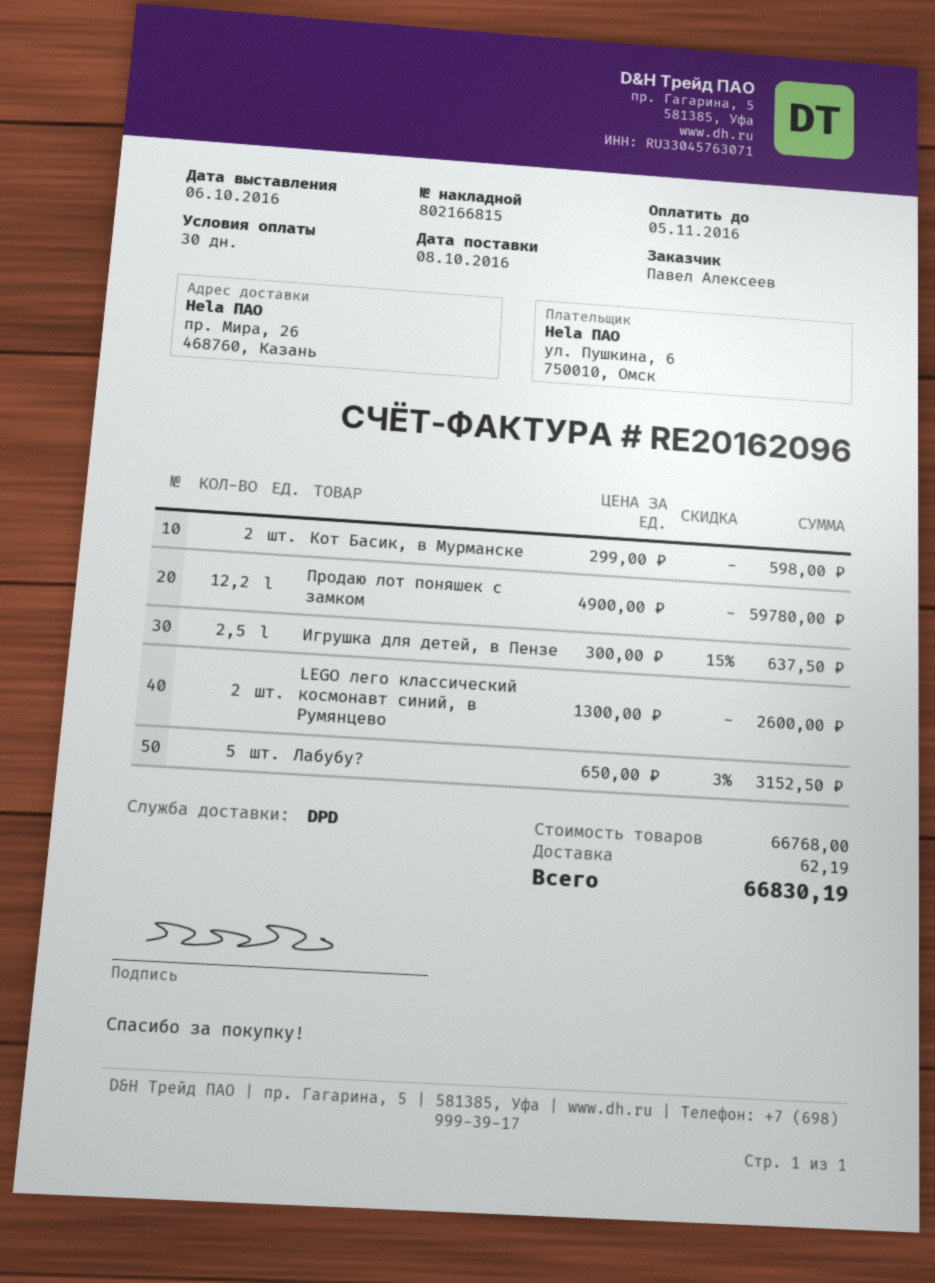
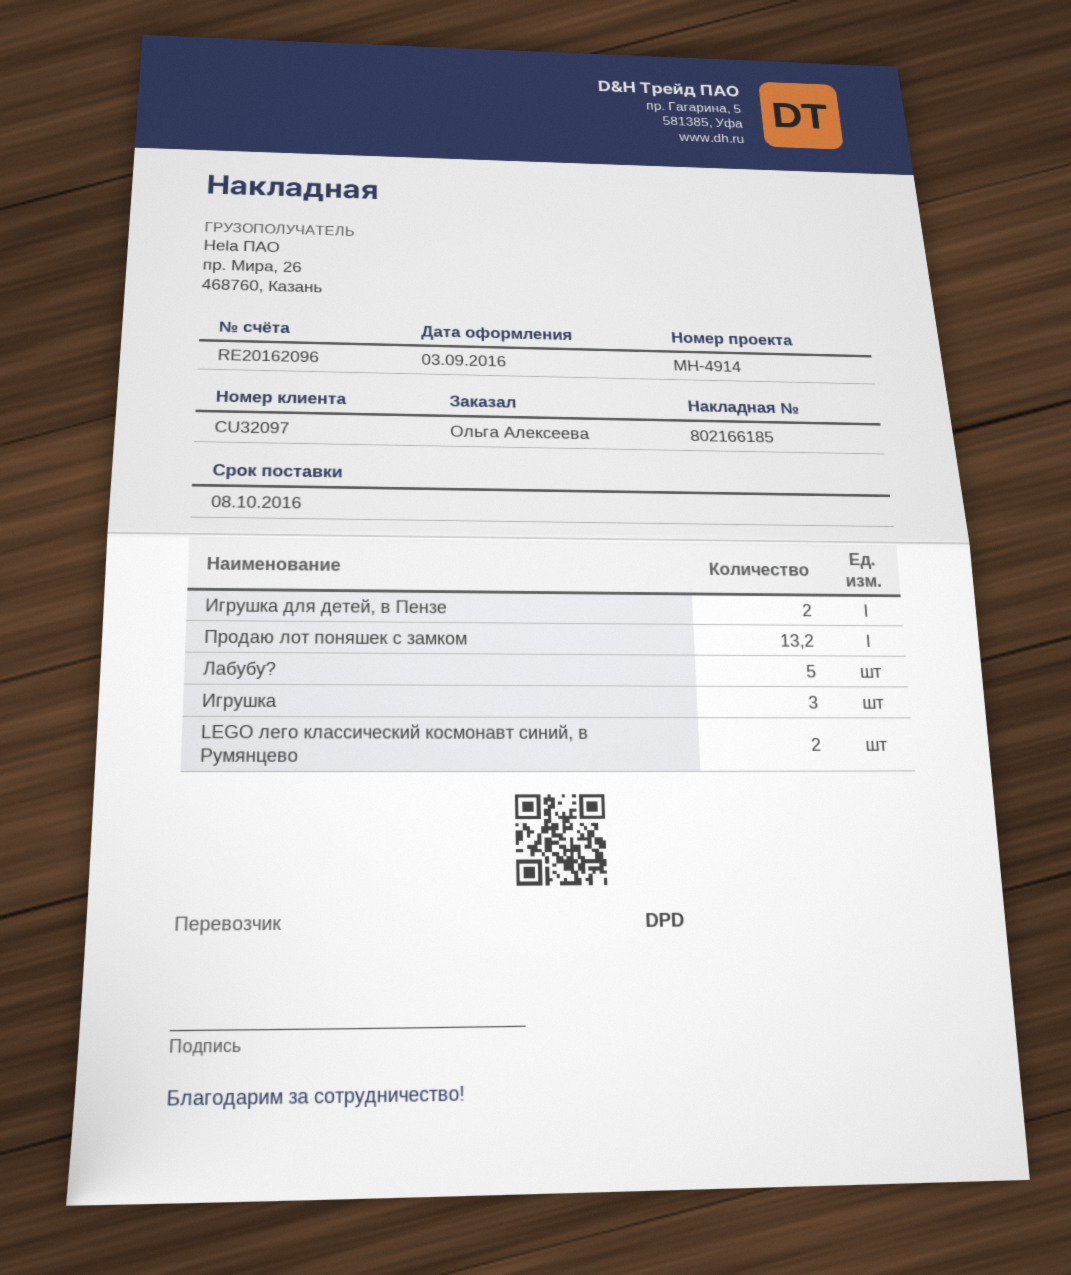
delivery note number: 802166815 -> 802166185
ordered by: Павел Алексеев -> Ольга Алексеева
Кот Басик, в Мурманске: 2 -> none
Продаю лот поняшек с замком: 12.2 -> 13.2
Игрушка для детей, в Пензе: 2.5 -> 2
Игрушка: none -> 3

